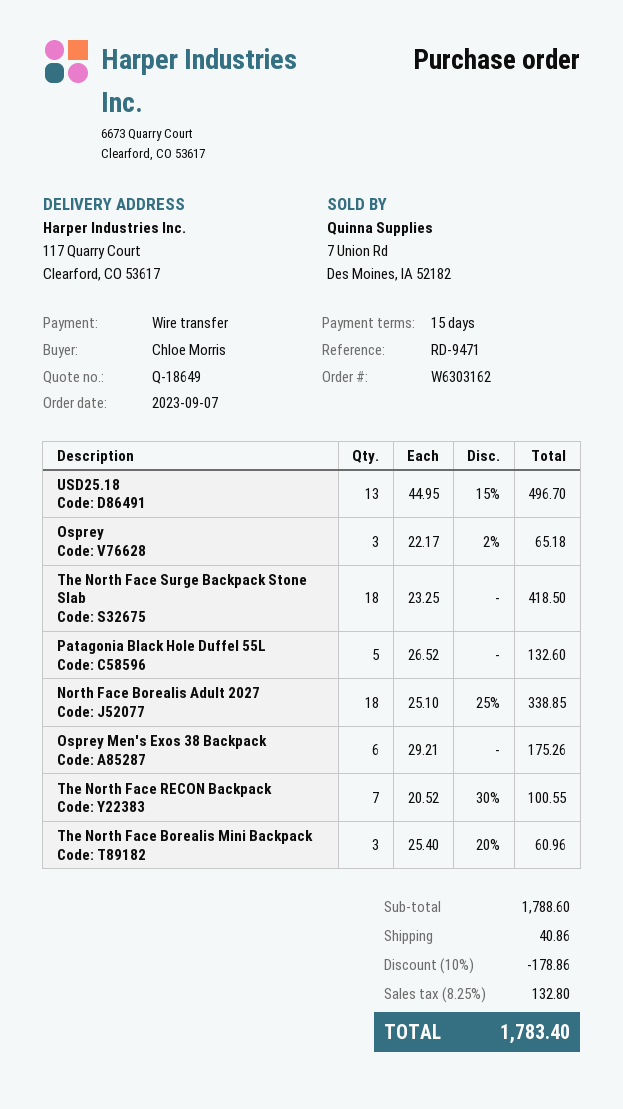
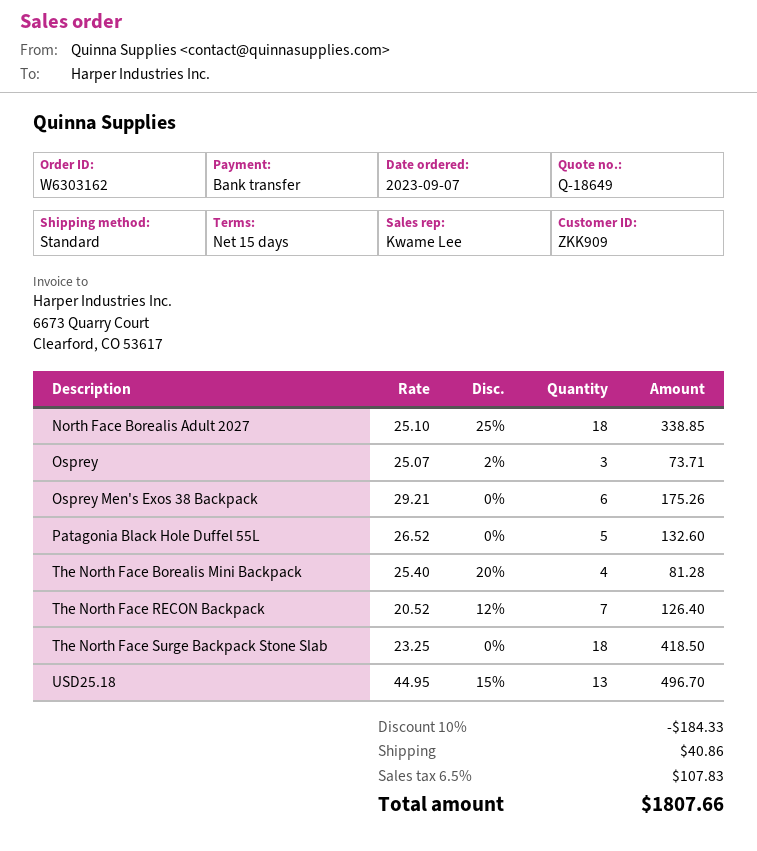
Osprey: 3 x 22.17 - 2% = 65.18 -> 3 x 25.07 - 2% = 73.71
The North Face RECON Backpack: 7 x 20.52 - 30% = 100.55 -> 7 x 20.52 - 12% = 126.40
The North Face Borealis Mini Backpack: 3 x 25.40 - 20% = 60.96 -> 4 x 25.40 - 20% = 81.28
discount: 10% = 178.86 -> 10% = 184.33
tax: 8.25% = 132.80 -> 6.5% = 107.83
total: 1783.40 -> 1807.66

